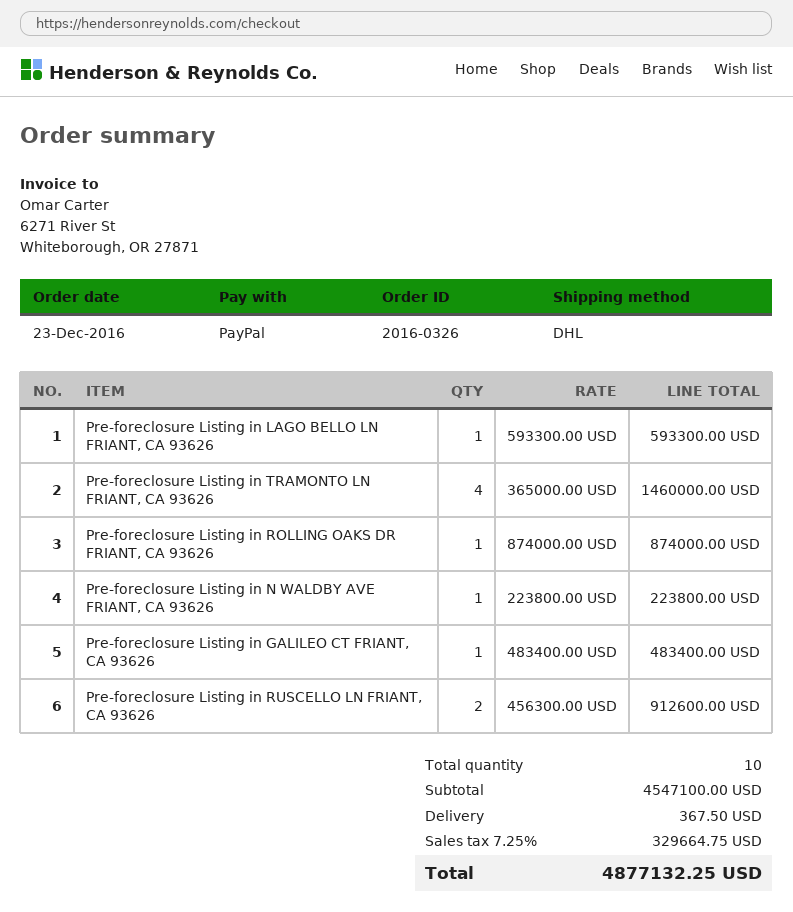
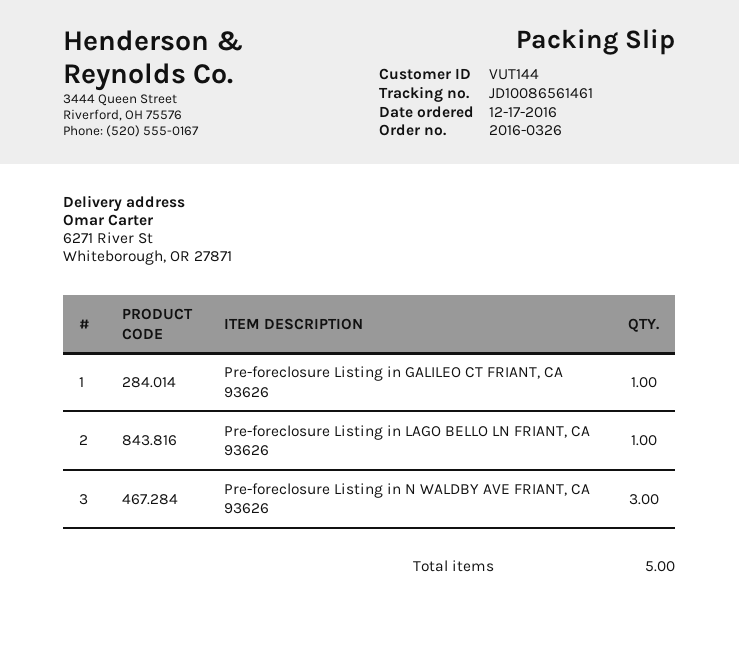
order date: 2016-12-23 -> 2016-12-17
Pre-foreclosure Listing in TRAMONTO LN FRIANT, CA 93626: 4 -> none
Pre-foreclosure Listing in ROLLING OAKS DR FRIANT, CA 93626: 1 -> none
Pre-foreclosure Listing in N WALDBY AVE FRIANT, CA 93626: 1 -> 3
Pre-foreclosure Listing in RUSCELLO LN FRIANT, CA 93626: 2 -> none
total quantity: 10 -> 5

